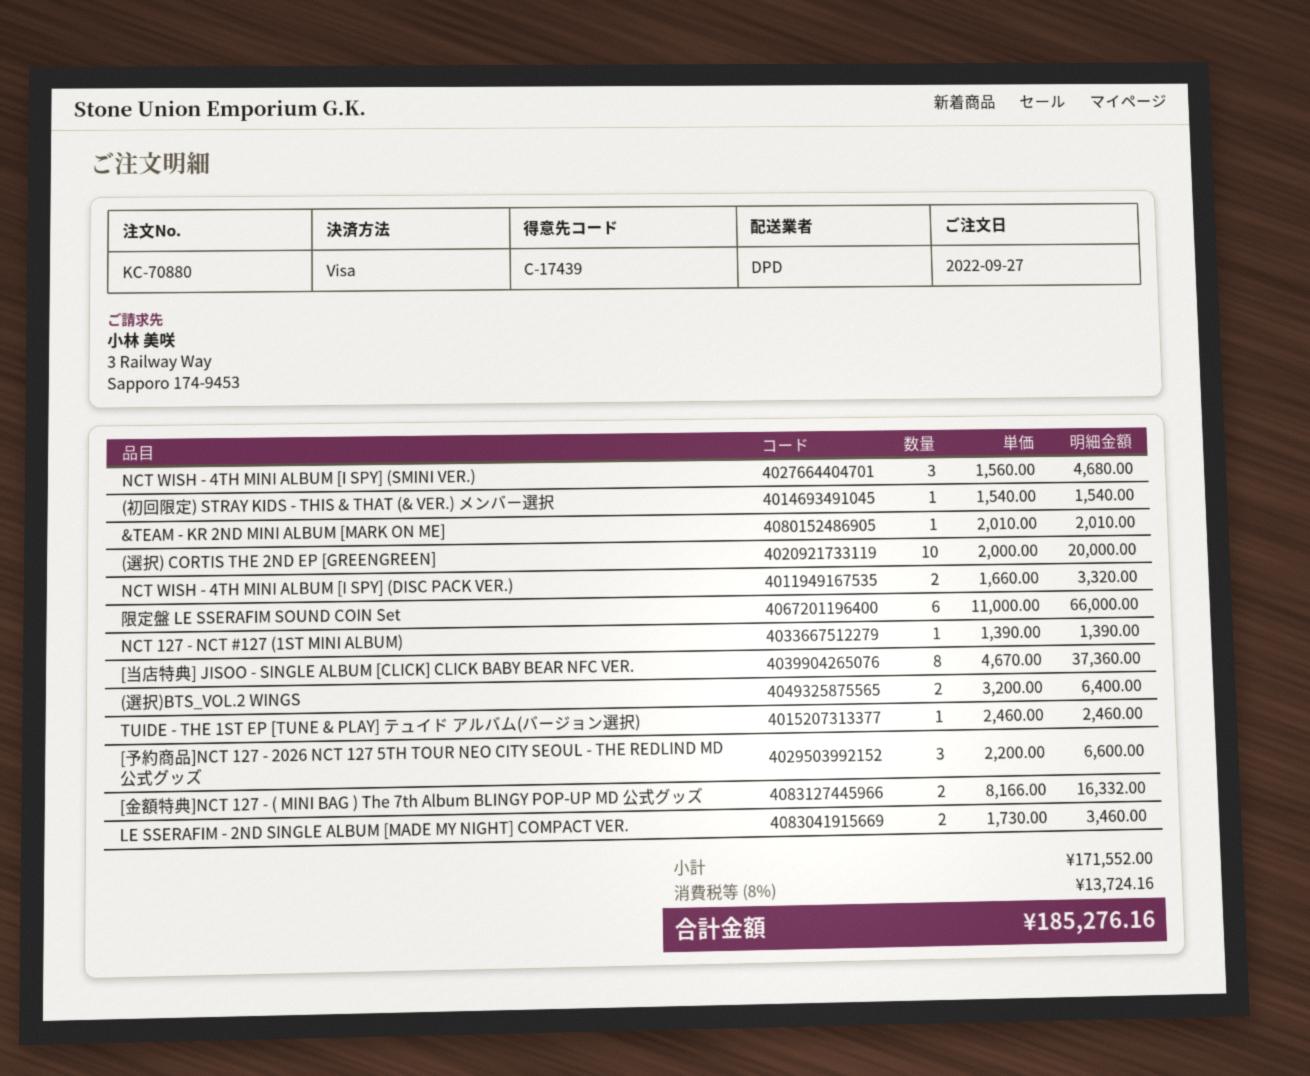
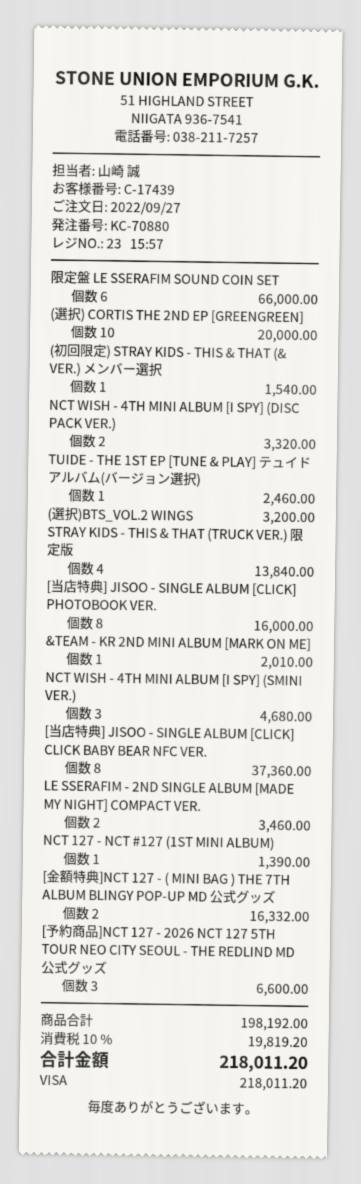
(選択)BTS_VOL.2 WINGS: 2 for 6400.00 -> 1 for 3200.00
STRAY KIDS - THIS & THAT (TRUCK VER.) 限定版: none -> 4 for 13840.00
[当店特典] JISOO - SINGLE ALBUM [CLICK] PHOTOBOOK VER.: none -> 8 for 16000.00
subtotal: 171552.00 -> 198192.00
tax: 8% = 13724.16 -> 10% = 19819.20
total: 185276.16 -> 218011.20

